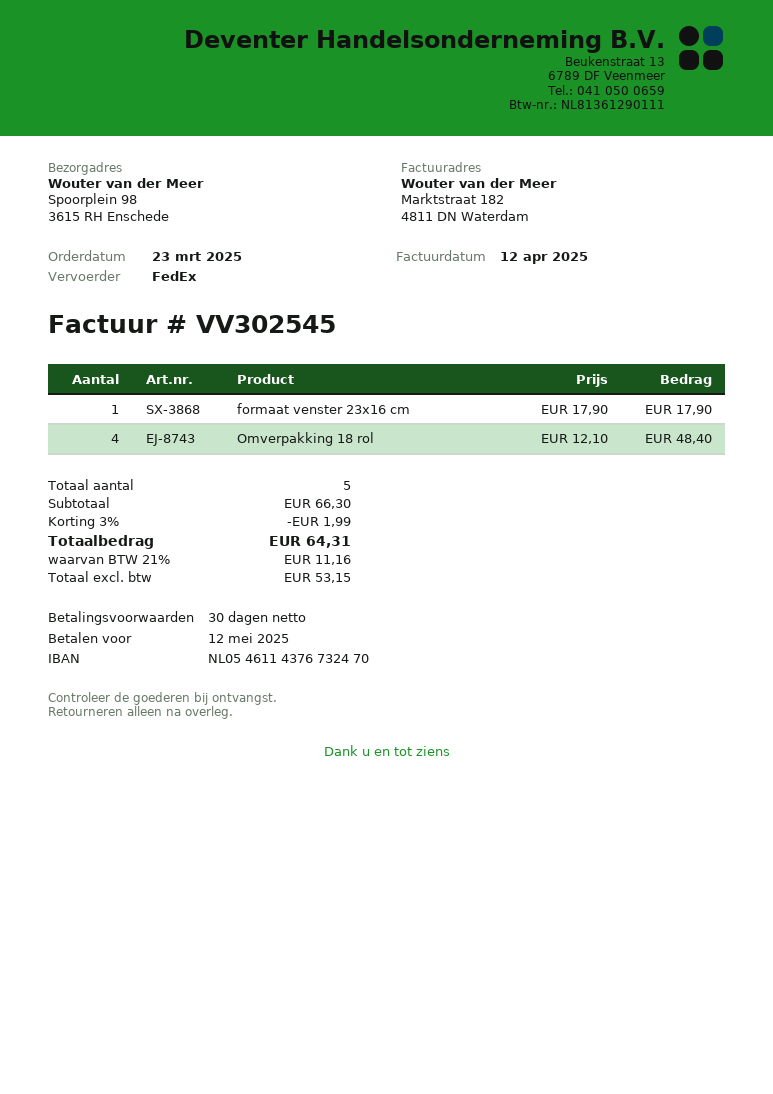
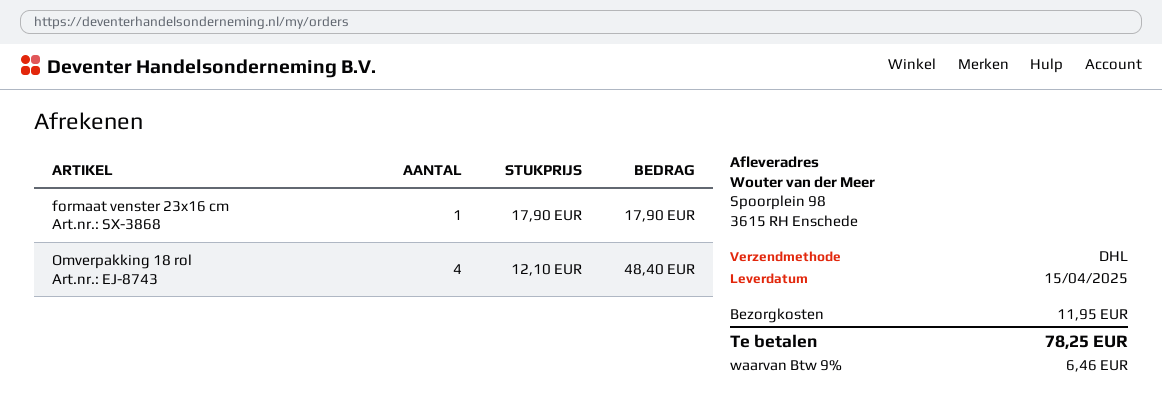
shipping method: FedEx -> DHL
discount: 3% = 1.99 -> none
shipping: none -> 11.95
tax: 21% = 11.16 -> 9% = 6.46
total: 64.31 -> 78.25

